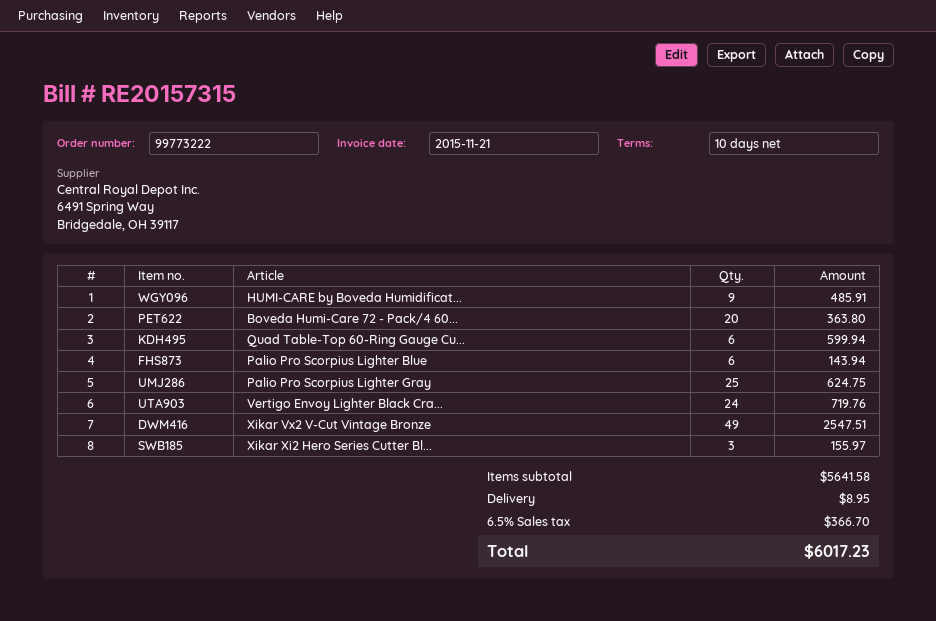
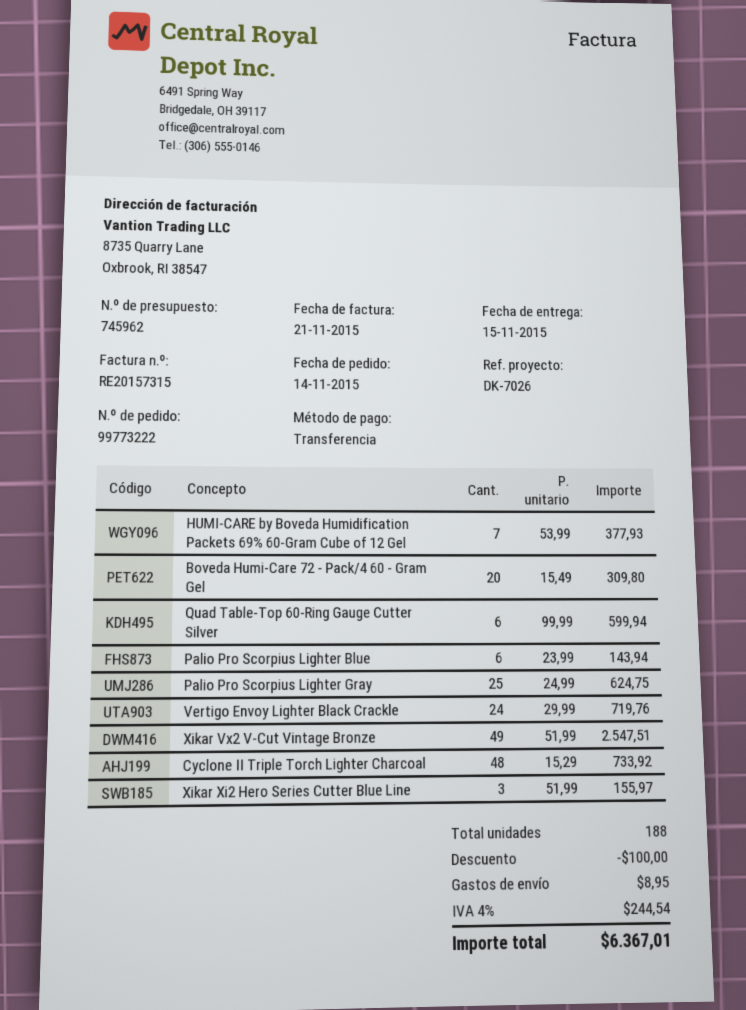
HUMI-CARE by Boveda Humidificat...: 9 for 485.91 -> 7 for 377.93
Boveda Humi-Care 72 - Pack/4 60...: 20 for 363.80 -> 20 for 309.80
Cyclone II Triple Torch Lighter Charcoal: none -> 48 for 733.92
discount: none -> 100.00
tax: 6.5% = 366.70 -> 4% = 244.54
total: 6017.23 -> 6367.01

